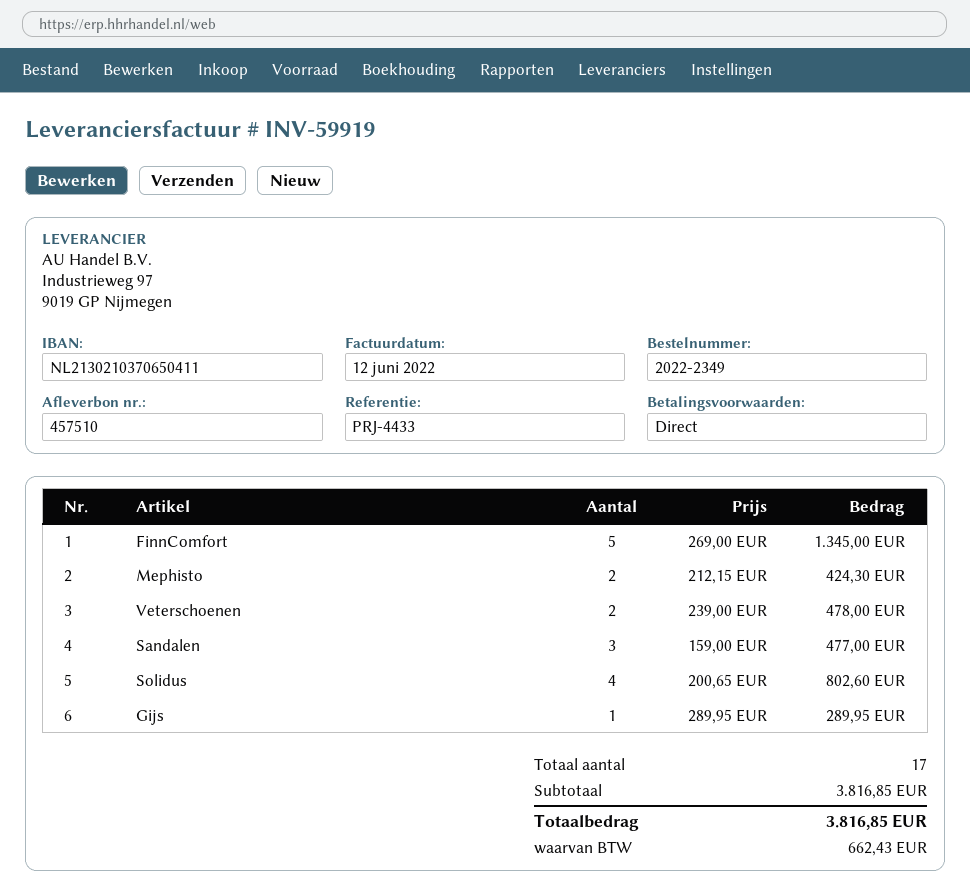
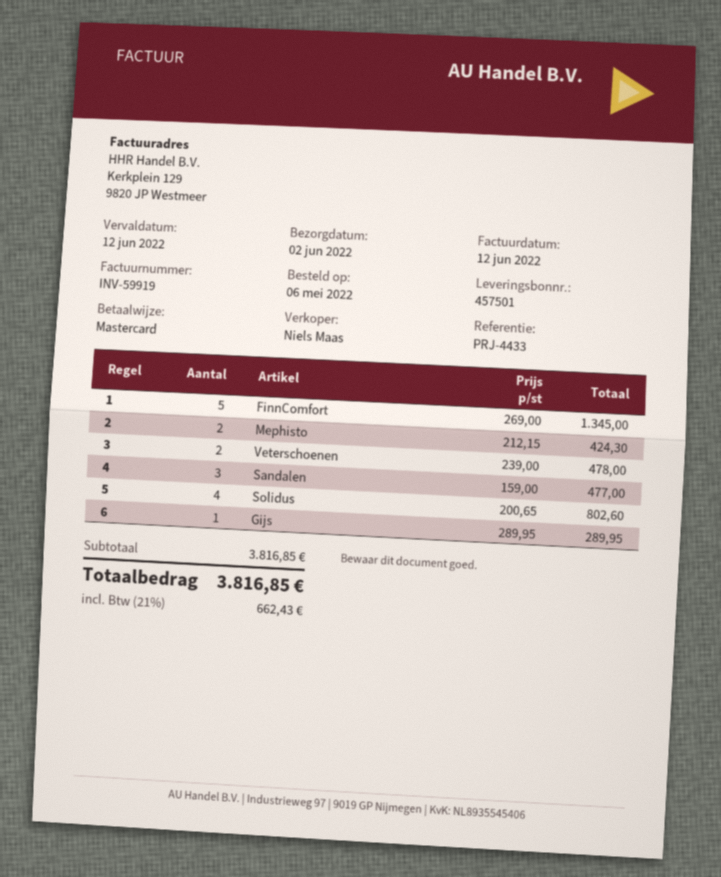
delivery note number: 457510 -> 457501

